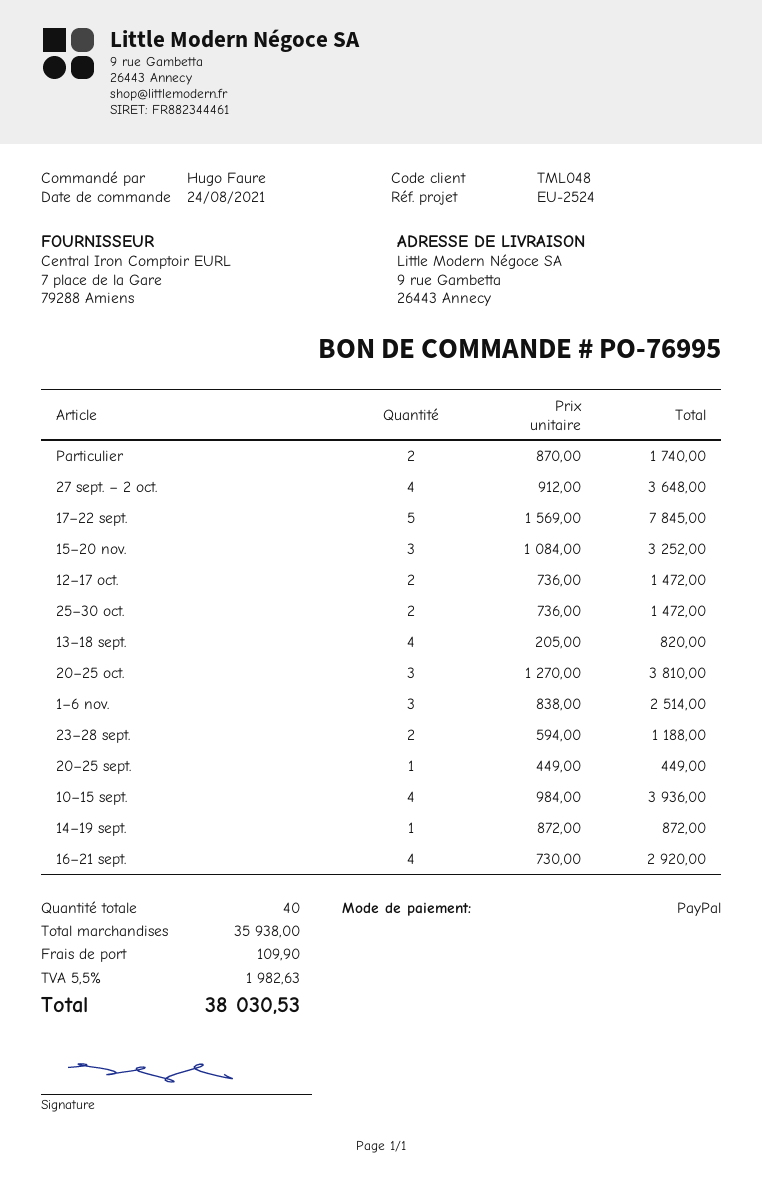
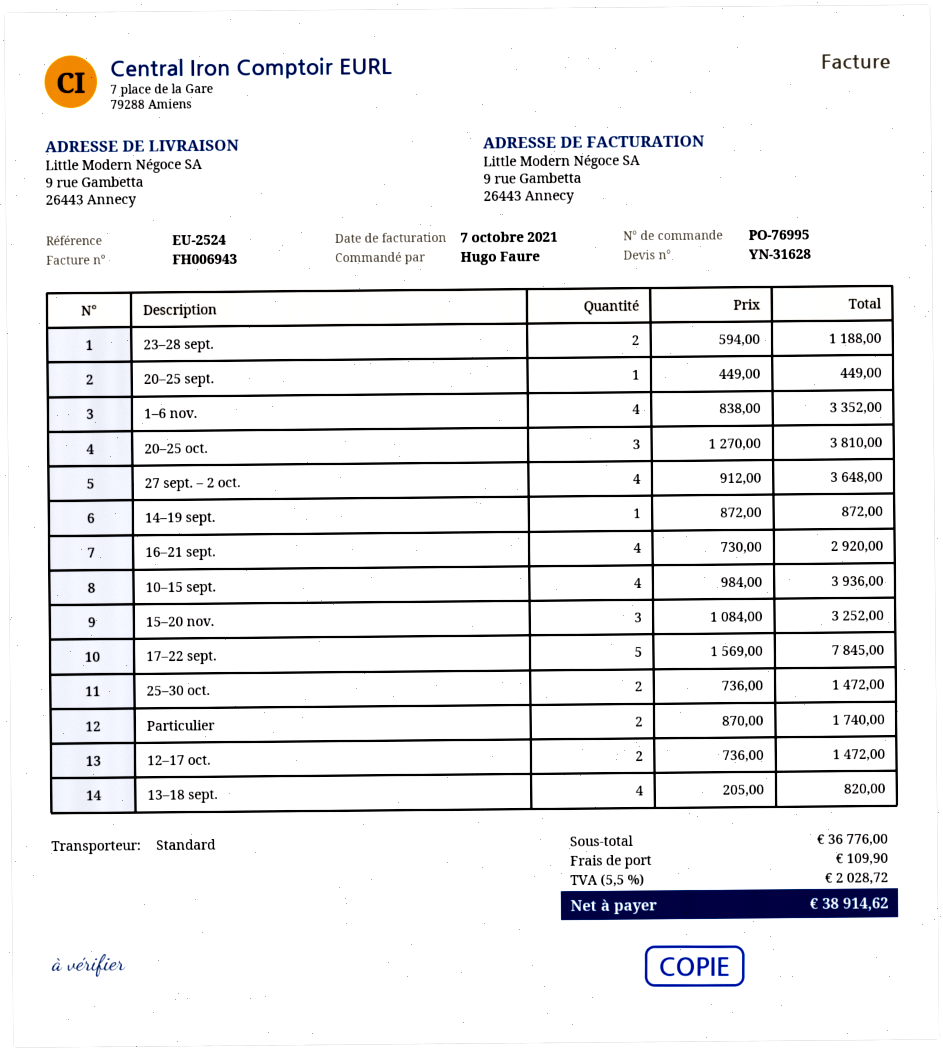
1–6 nov.: 3 x 838.00 = 2514.00 -> 4 x 838.00 = 3352.00
subtotal: 35938.00 -> 36776.00
tax: 5.5% = 1982.63 -> 5.5% = 2028.72
total: 38030.53 -> 38914.62

